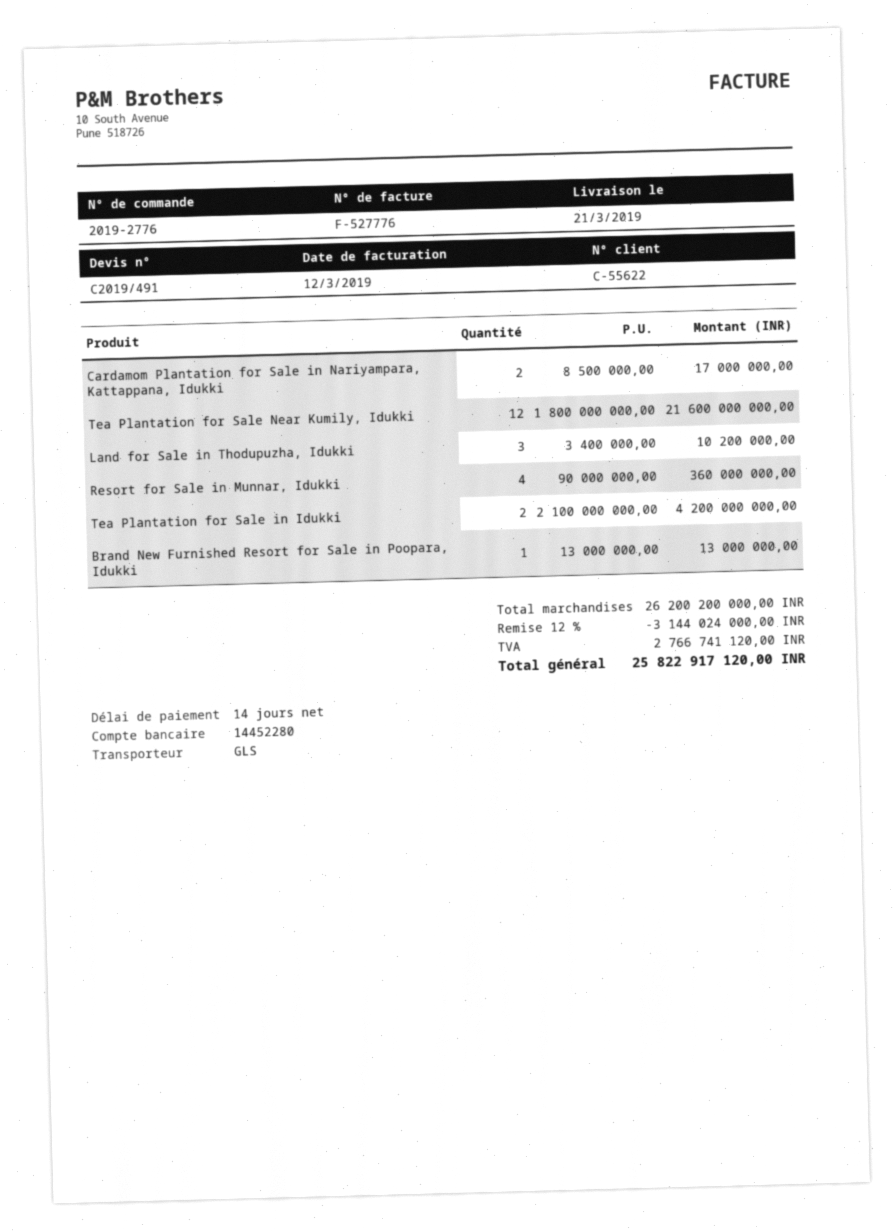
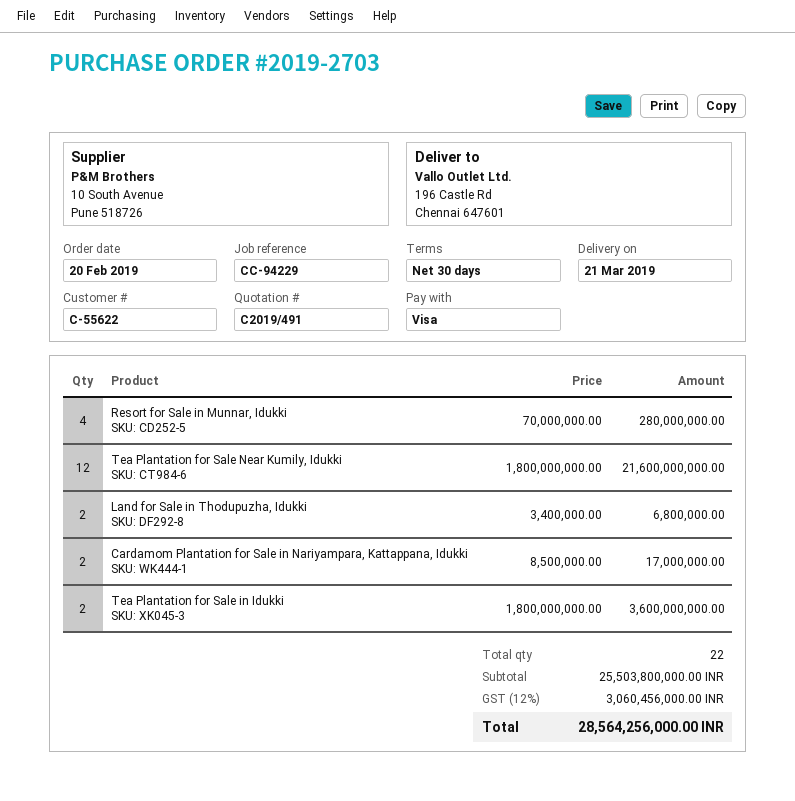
order number: 2019-2776 -> 2019-2703
payment terms: 14 days -> 30 days
Land for Sale in Thodupuzha, Idukki: 3 x 3400000.00 = 10200000.00 -> 2 x 3400000.00 = 6800000.00
Resort for Sale in Munnar, Idukki: 4 x 90000000.00 = 360000000.00 -> 4 x 70000000.00 = 280000000.00
Tea Plantation for Sale in Idukki: 2 x 2100000000.00 = 4200000000.00 -> 2 x 1800000000.00 = 3600000000.00
Brand New Furnished Resort for Sale in Poopara, Idukki: 1 x 13000000.00 = 13000000.00 -> none
subtotal: 26200200000.00 -> 25503800000.00
discount: 12% = 3144024000.00 -> none
tax: 2766741120.00 -> 3060456000.00
total: 25822917120.00 -> 28564256000.00

